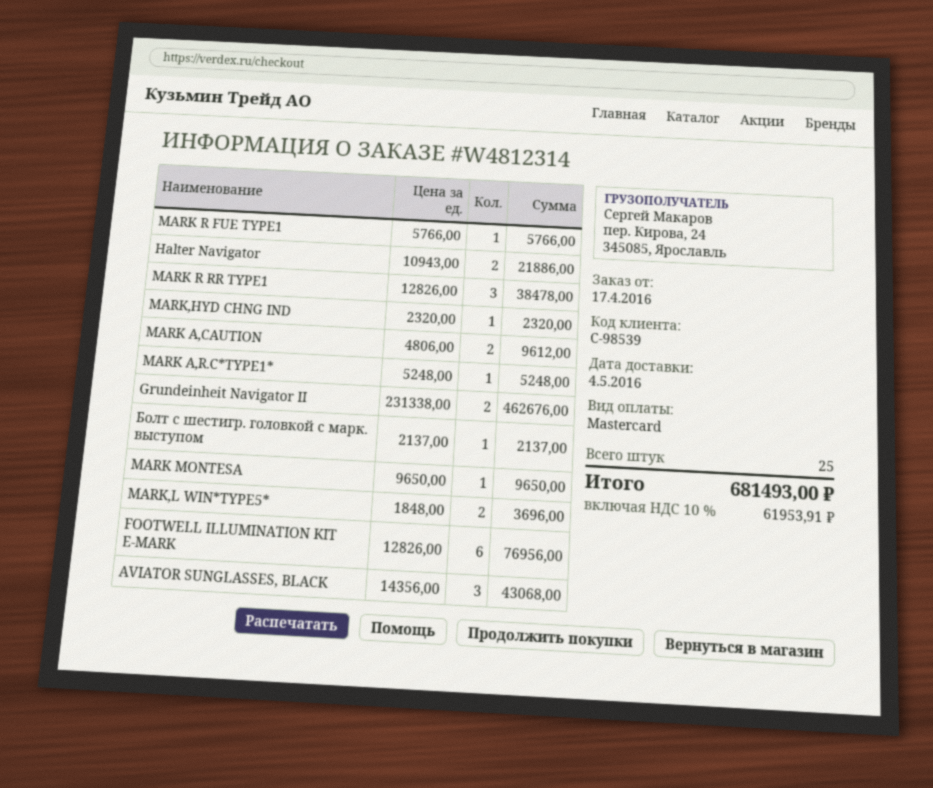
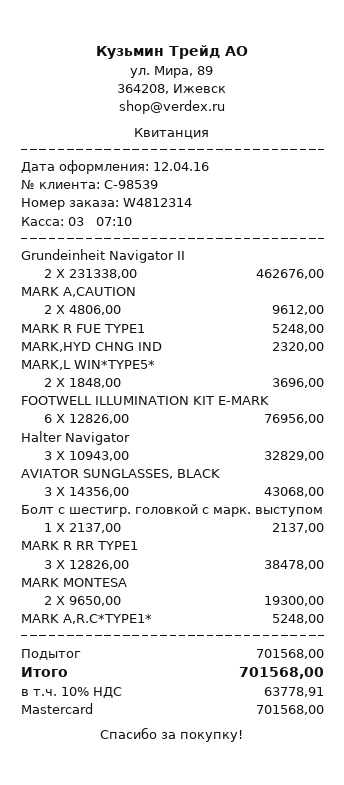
order date: 2016-04-17 -> 2016-04-12
MARK R FUE TYPE1: 1 x 5766.00 = 5766.00 -> 1 x 5248.00 = 5248.00
Halter Navigator: 2 x 10943.00 = 21886.00 -> 3 x 10943.00 = 32829.00
MARK MONTESA: 1 x 9650.00 = 9650.00 -> 2 x 9650.00 = 19300.00
tax: 10% = 61953.91 -> 10% = 63778.91
total: 681493.00 -> 701568.00

